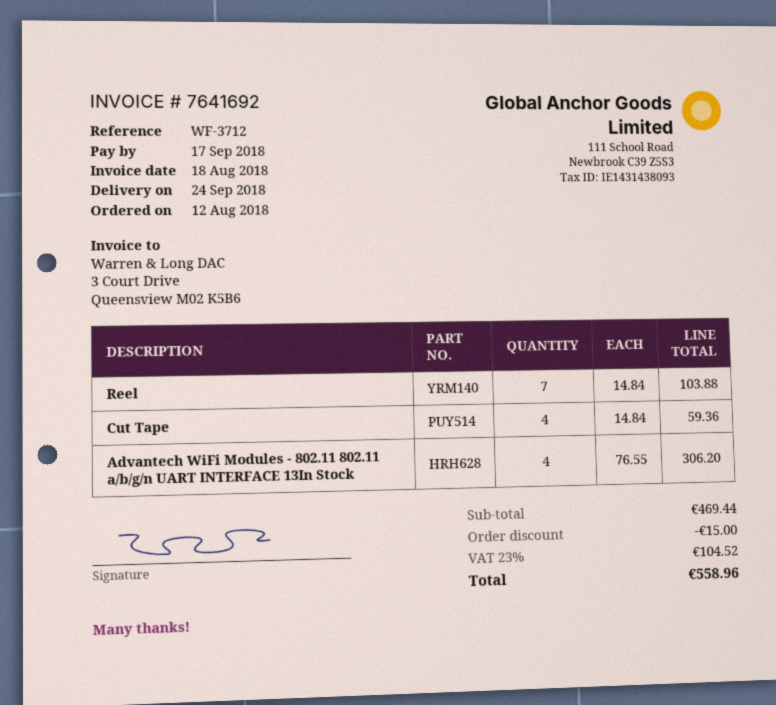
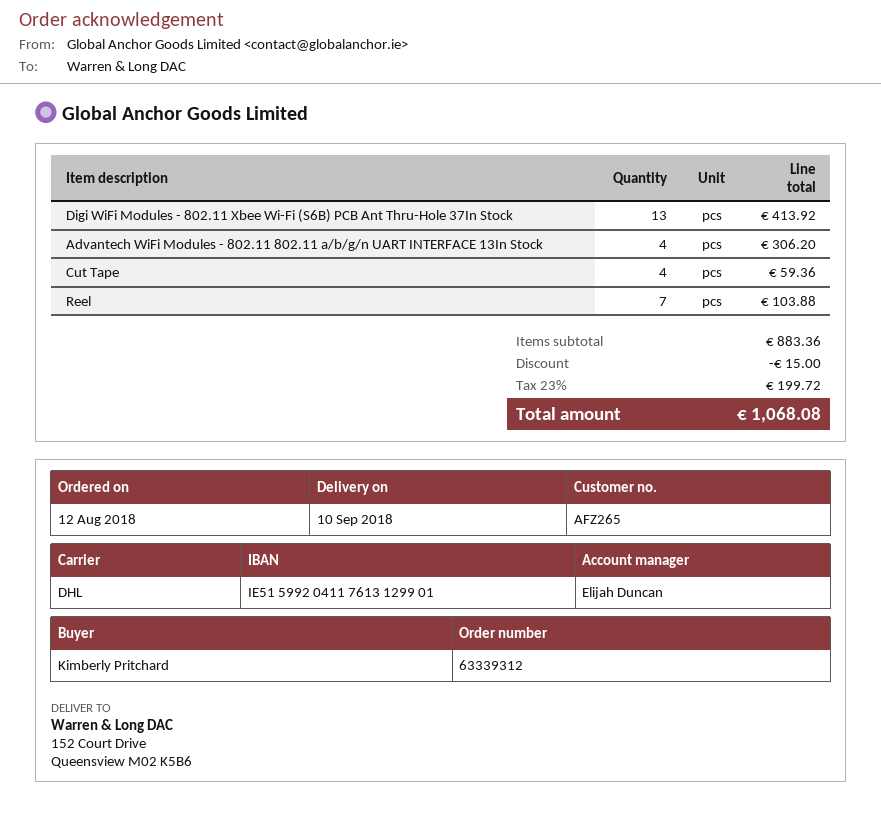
delivery date: 2018-09-24 -> 2018-09-10
Digi WiFi Modules - 802.11 Xbee Wi-Fi (S6B) PCB Ant Thru-Hole 37In Stock: none -> 13 for 413.92
subtotal: 469.44 -> 883.36
tax: 23% = 104.52 -> 23% = 199.72
total: 558.96 -> 1068.08

